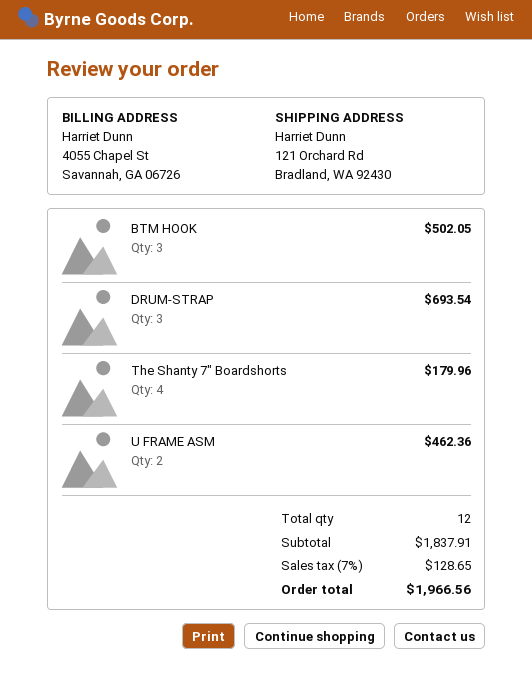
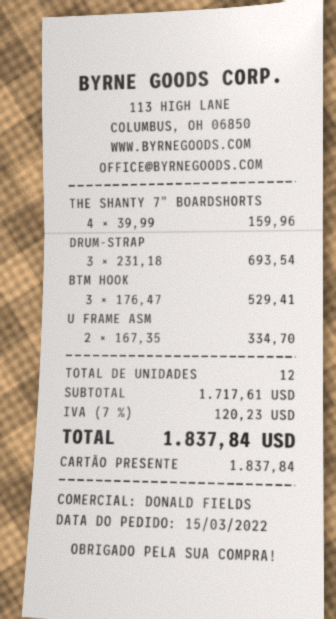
BTM HOOK: 3 for 502.05 -> 3 for 529.41
The Shanty 7" Boardshorts: 4 for 179.96 -> 4 for 159.96
U FRAME ASM: 2 for 462.36 -> 2 for 334.70
subtotal: 1837.91 -> 1717.61
tax: 7% = 128.65 -> 7% = 120.23
total: 1966.56 -> 1837.84

